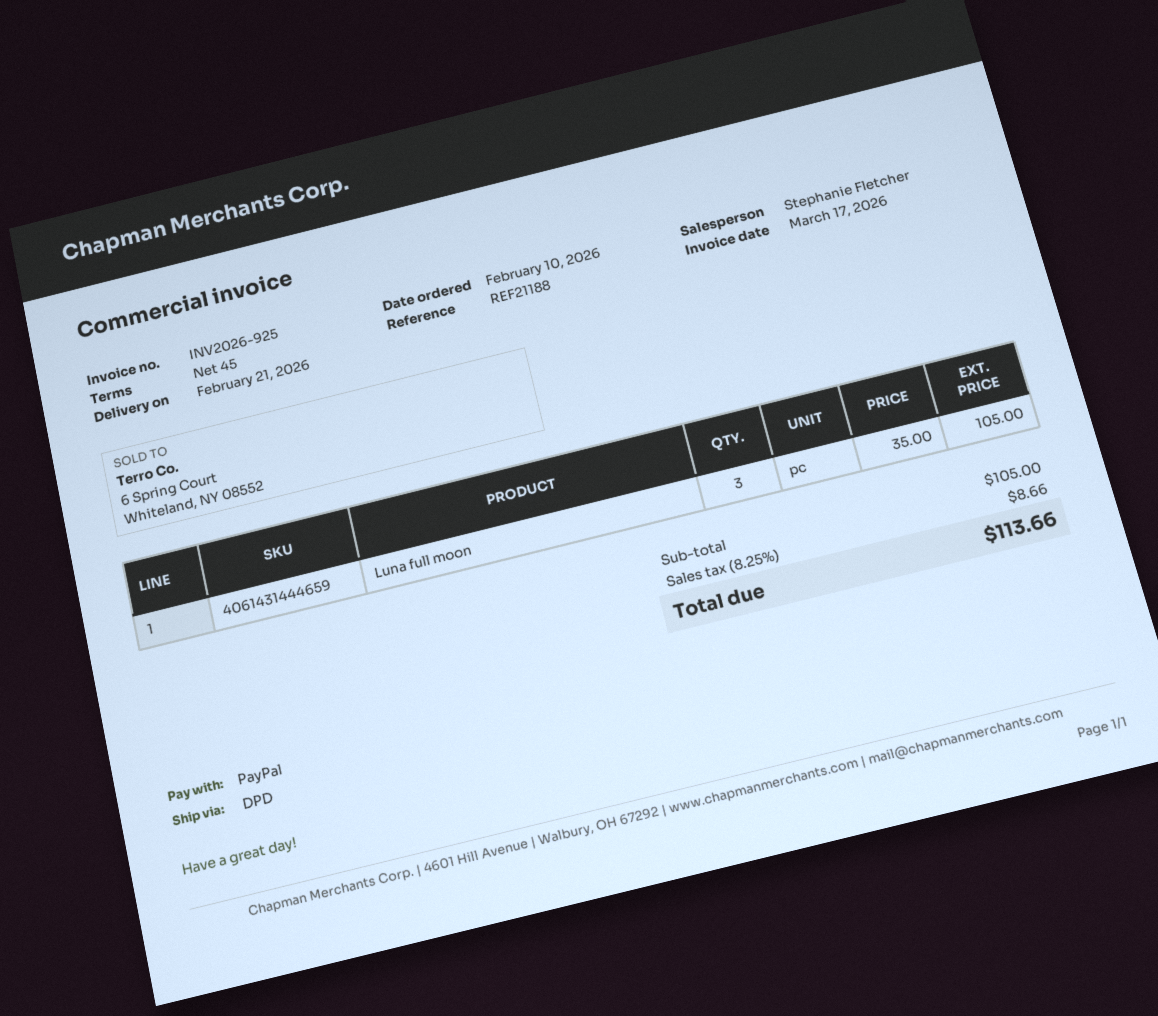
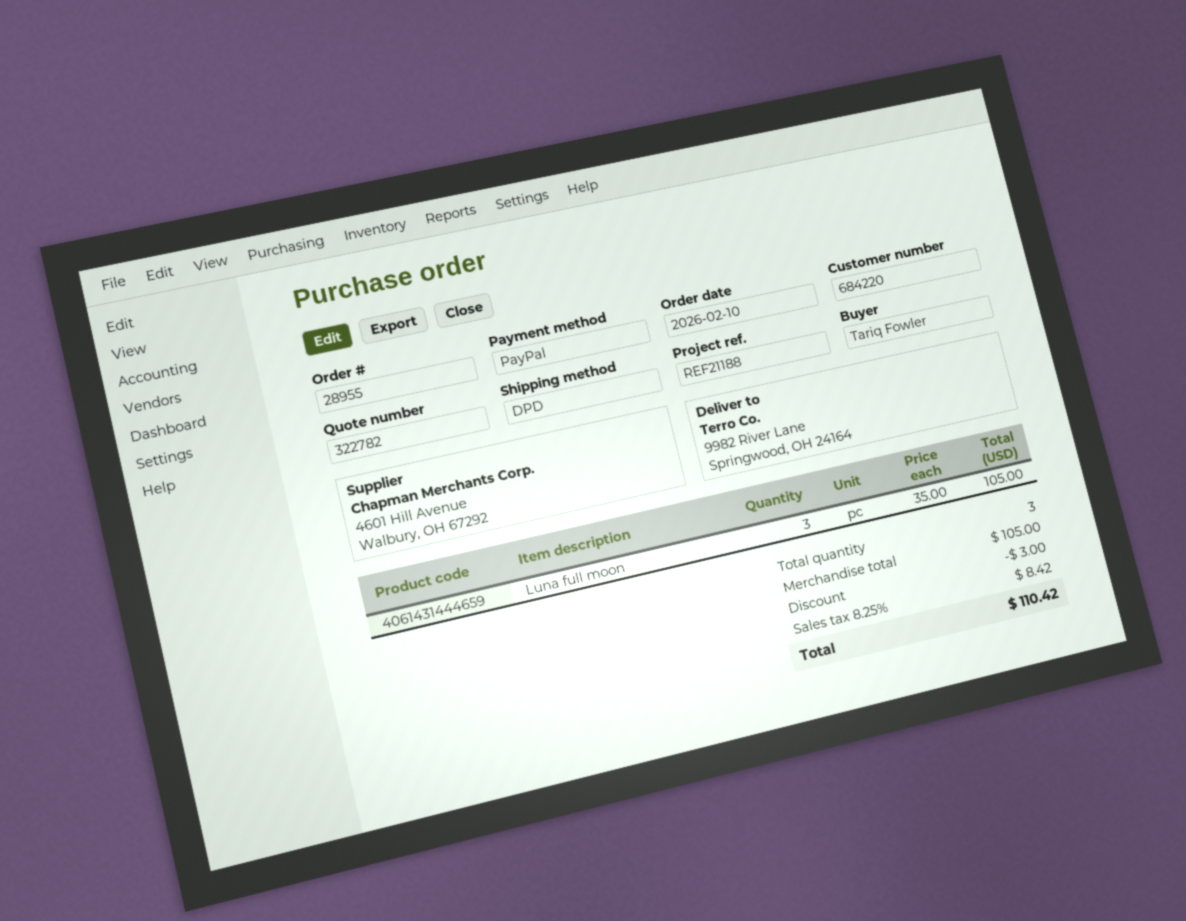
discount: none -> 3.00
tax: 8.25% = 8.66 -> 8.25% = 8.42
total: 113.66 -> 110.42

